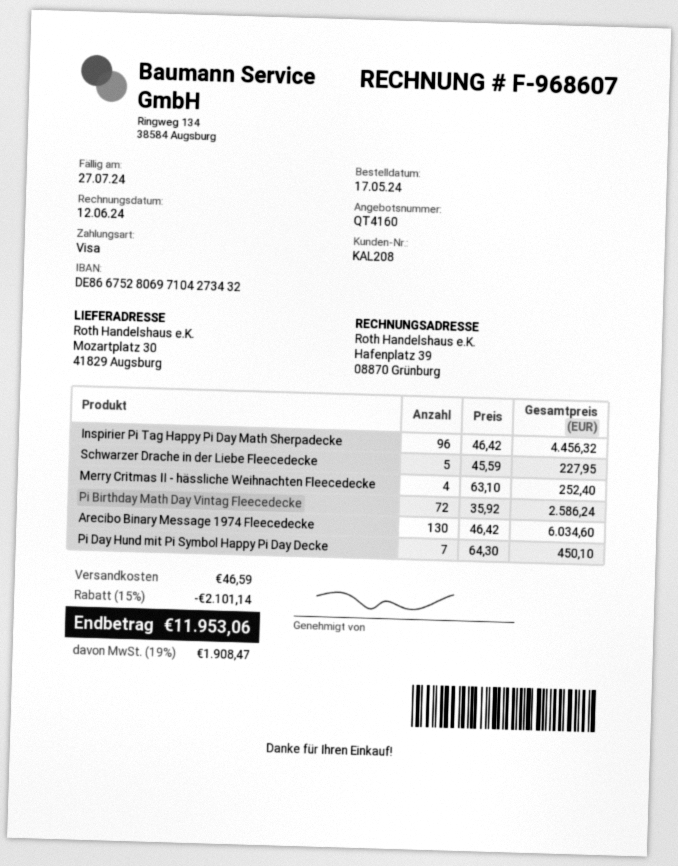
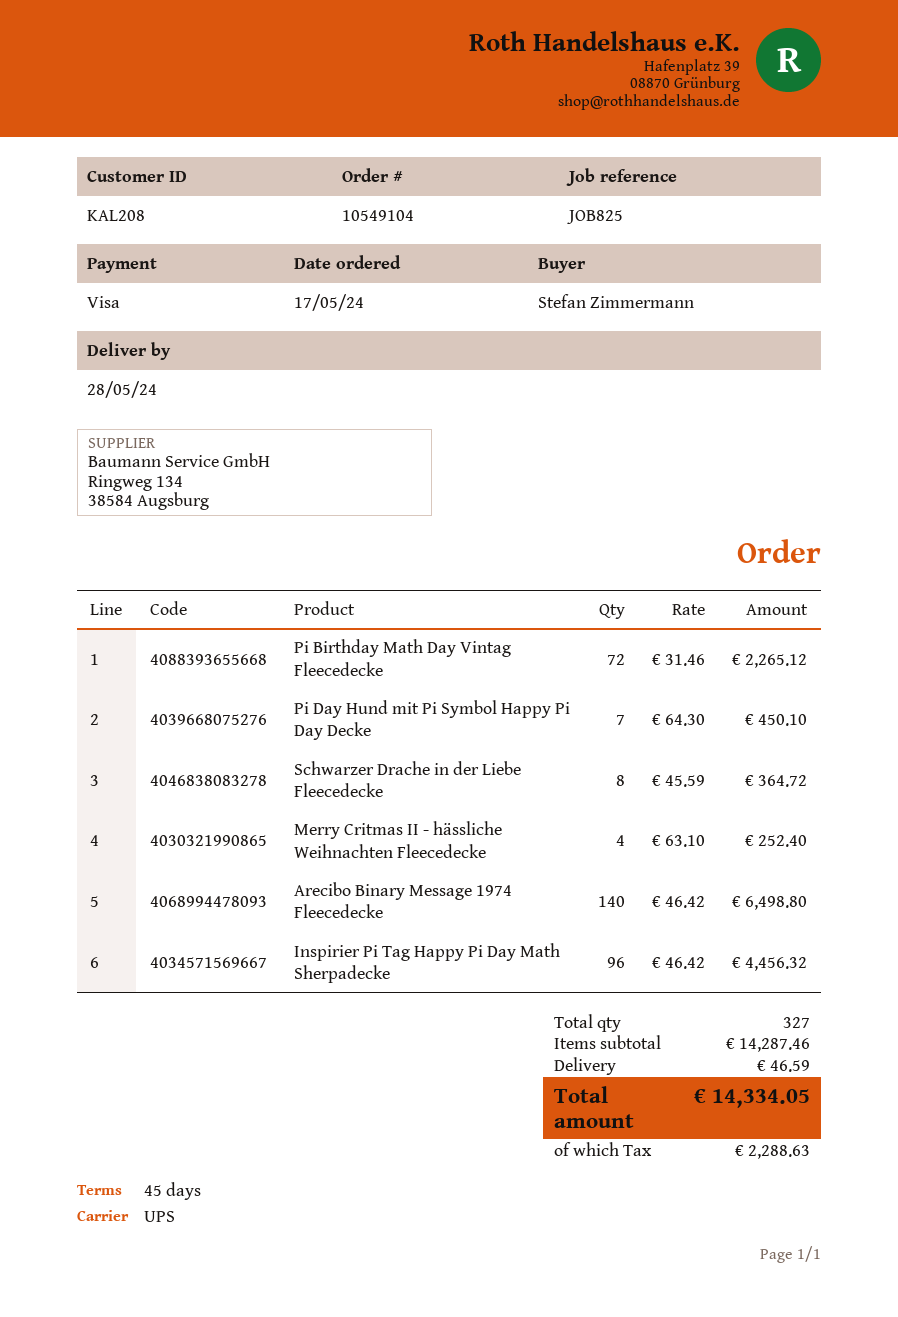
Schwarzer Drache in der Liebe Fleecedecke: 5 x 45.59 = 227.95 -> 8 x 45.59 = 364.72
Pi Birthday Math Day Vintag Fleecedecke: 72 x 35.92 = 2586.24 -> 72 x 31.46 = 2265.12
Arecibo Binary Message 1974 Fleecedecke: 130 x 46.42 = 6034.60 -> 140 x 46.42 = 6498.80
discount: 15% = 2101.14 -> none
tax: 1908.47 -> 2288.63
total: 11953.06 -> 14334.05

